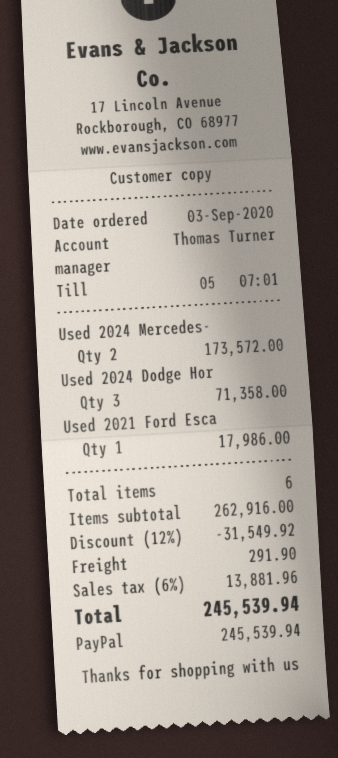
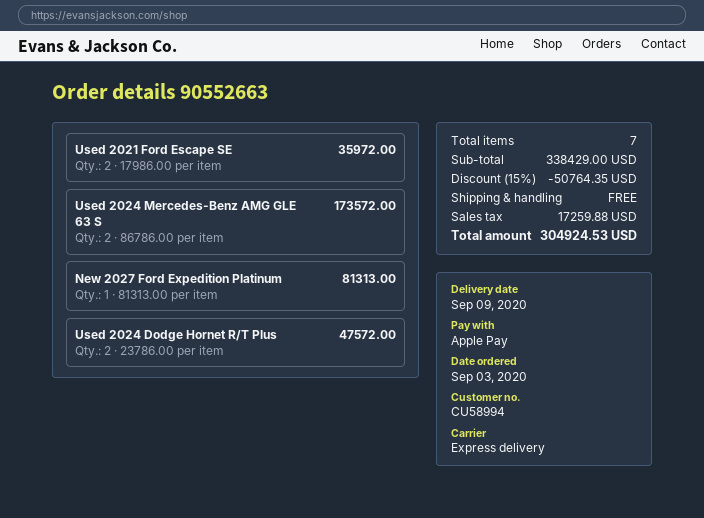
payment method: PayPal -> Apple Pay
Used 2024 Dodge Hor: 3 for 71358.00 -> 2 for 47572.00
Used 2021 Ford Esca: 1 for 17986.00 -> 2 for 35972.00
New 2027 Ford Expedition Platinum: none -> 1 for 81313.00
total quantity: 6 -> 7
subtotal: 262916.00 -> 338429.00
discount: 12% = 31549.92 -> 15% = 50764.35
shipping: 291.90 -> 0.00
tax: 13881.96 -> 17259.88
total: 245539.94 -> 304924.53

